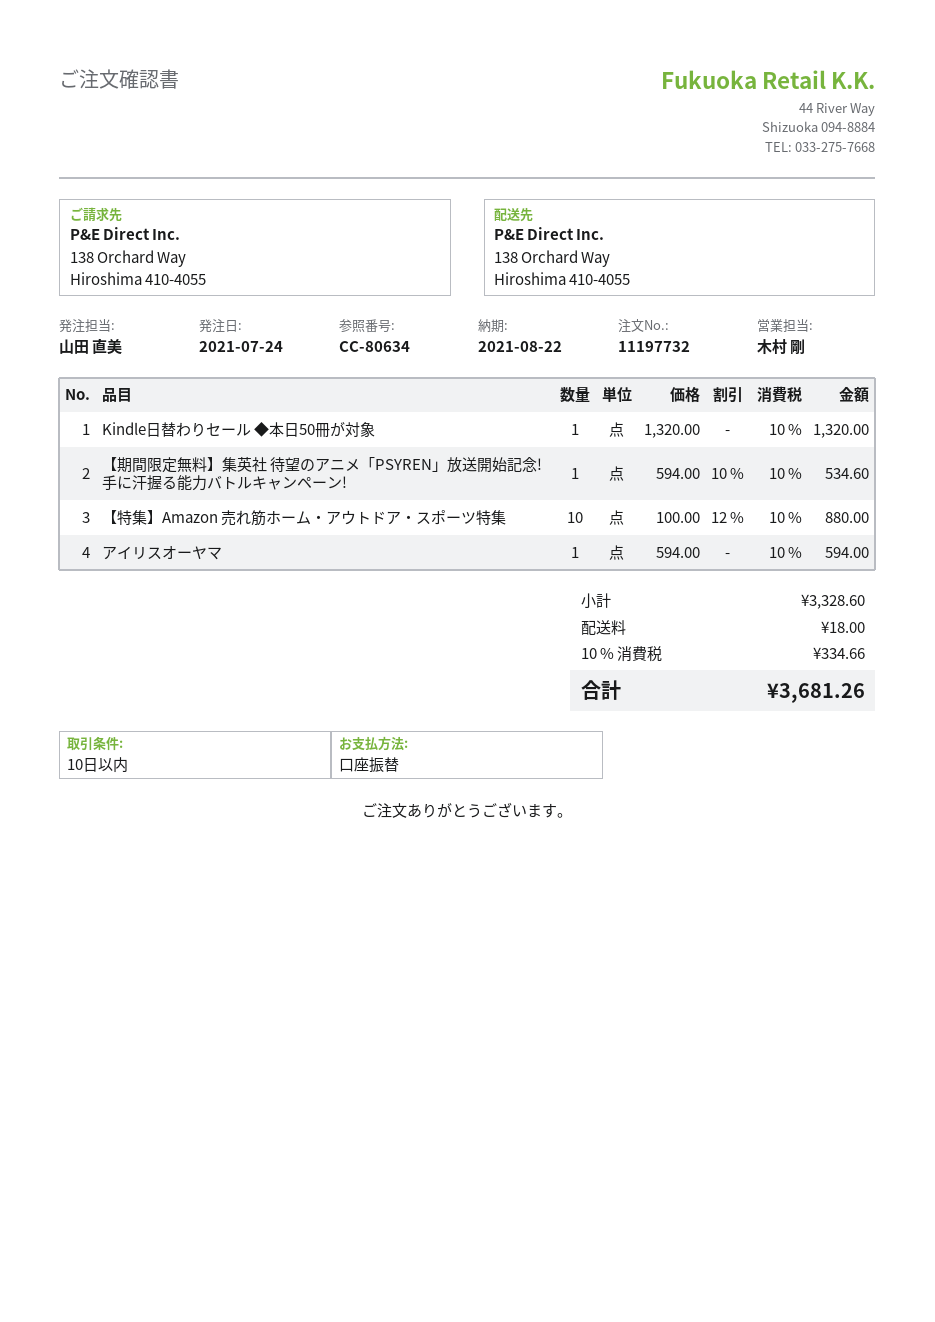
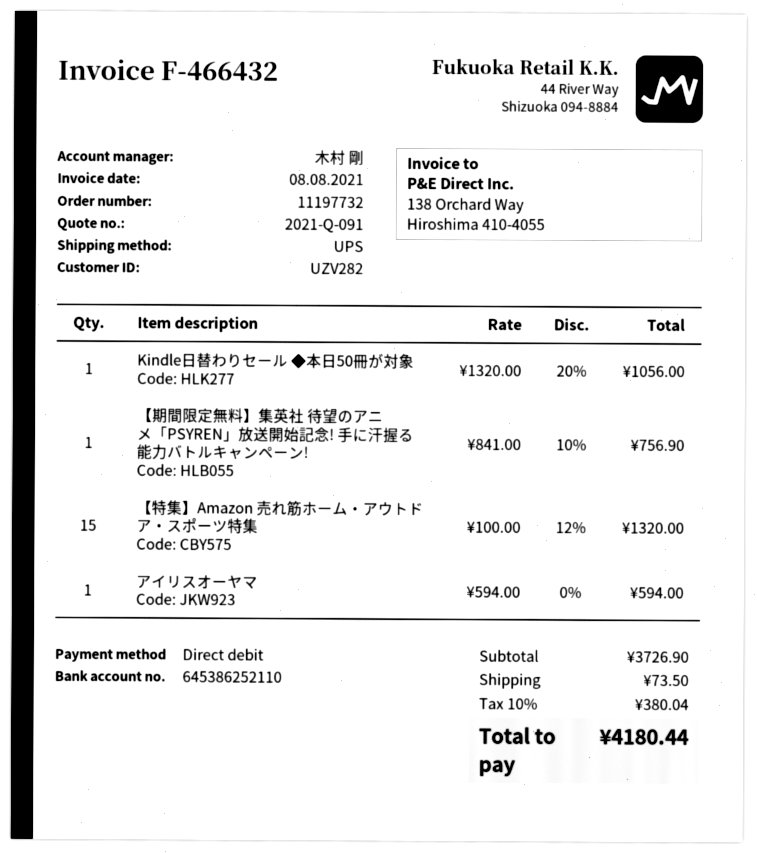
Kindle日替わりセール ◆本日50冊が対象: 1 x 1320.00 = 1320.00 -> 1 x 1320.00 - 20% = 1056.00
【期間限定無料】集英社 待望のアニメ「PSYREN」放送開始記念! 手に汗握る能力バトルキャンペーン!: 1 x 594.00 - 10% = 534.60 -> 1 x 841.00 - 10% = 756.90
【特集】Amazon 売れ筋ホーム・アウトドア・スポーツ特集: 10 x 100.00 - 12% = 880.00 -> 15 x 100.00 - 12% = 1320.00
subtotal: 3328.60 -> 3726.90
shipping: 18.00 -> 73.50
tax: 10% = 334.66 -> 10% = 380.04
total: 3681.26 -> 4180.44

